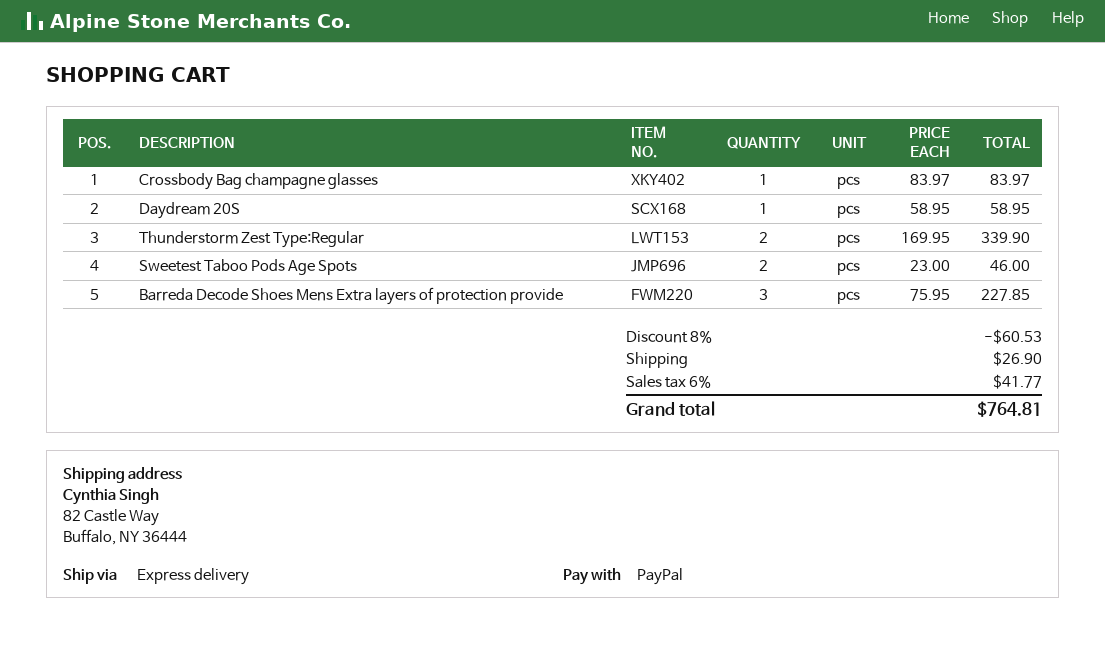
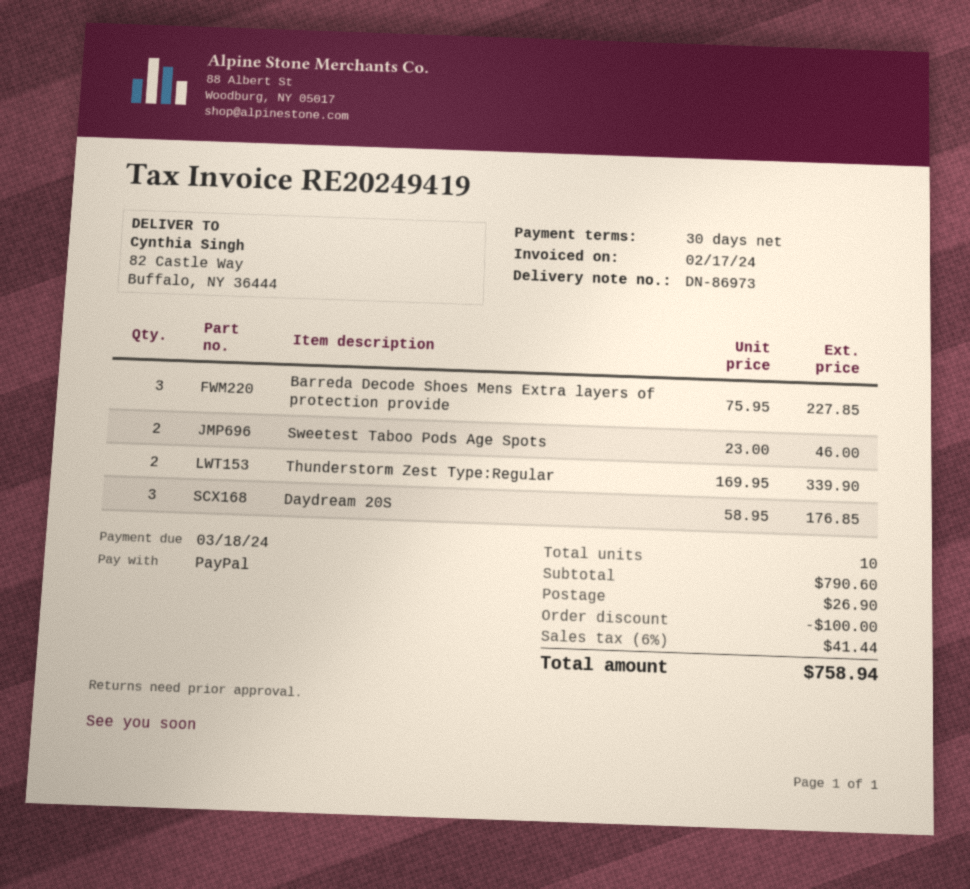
Crossbody Bag champagne glasses: 1 x 83.97 = 83.97 -> none
Daydream 20S: 1 x 58.95 = 58.95 -> 3 x 58.95 = 176.85
discount: 60.53 -> 100.00
tax: 6% = 41.77 -> 6% = 41.44
total: 764.81 -> 758.94

